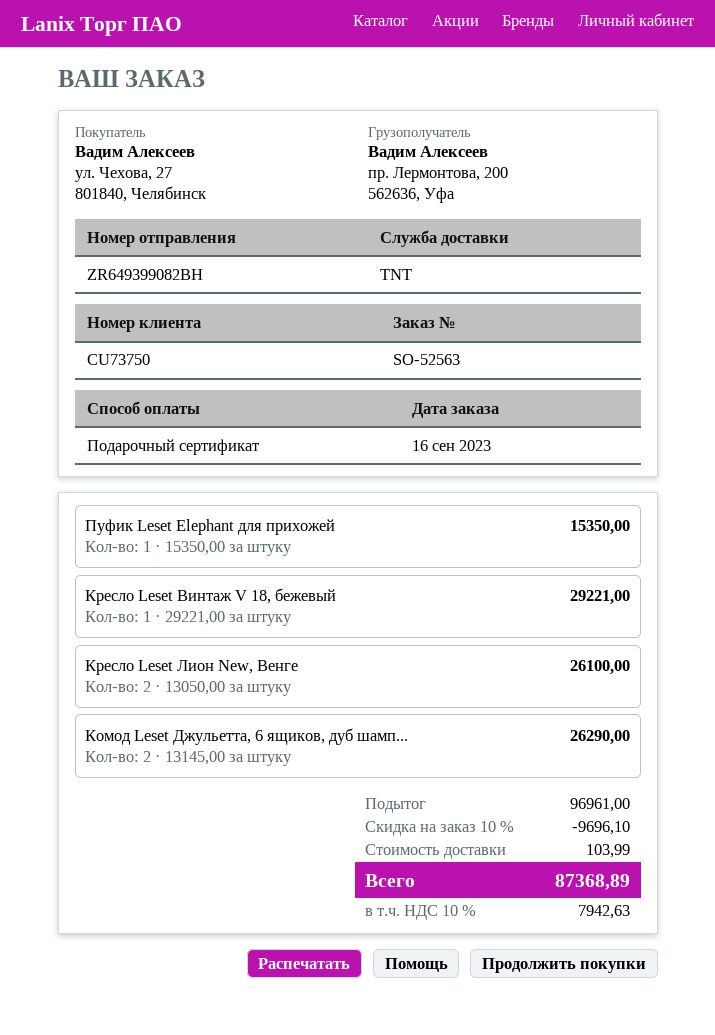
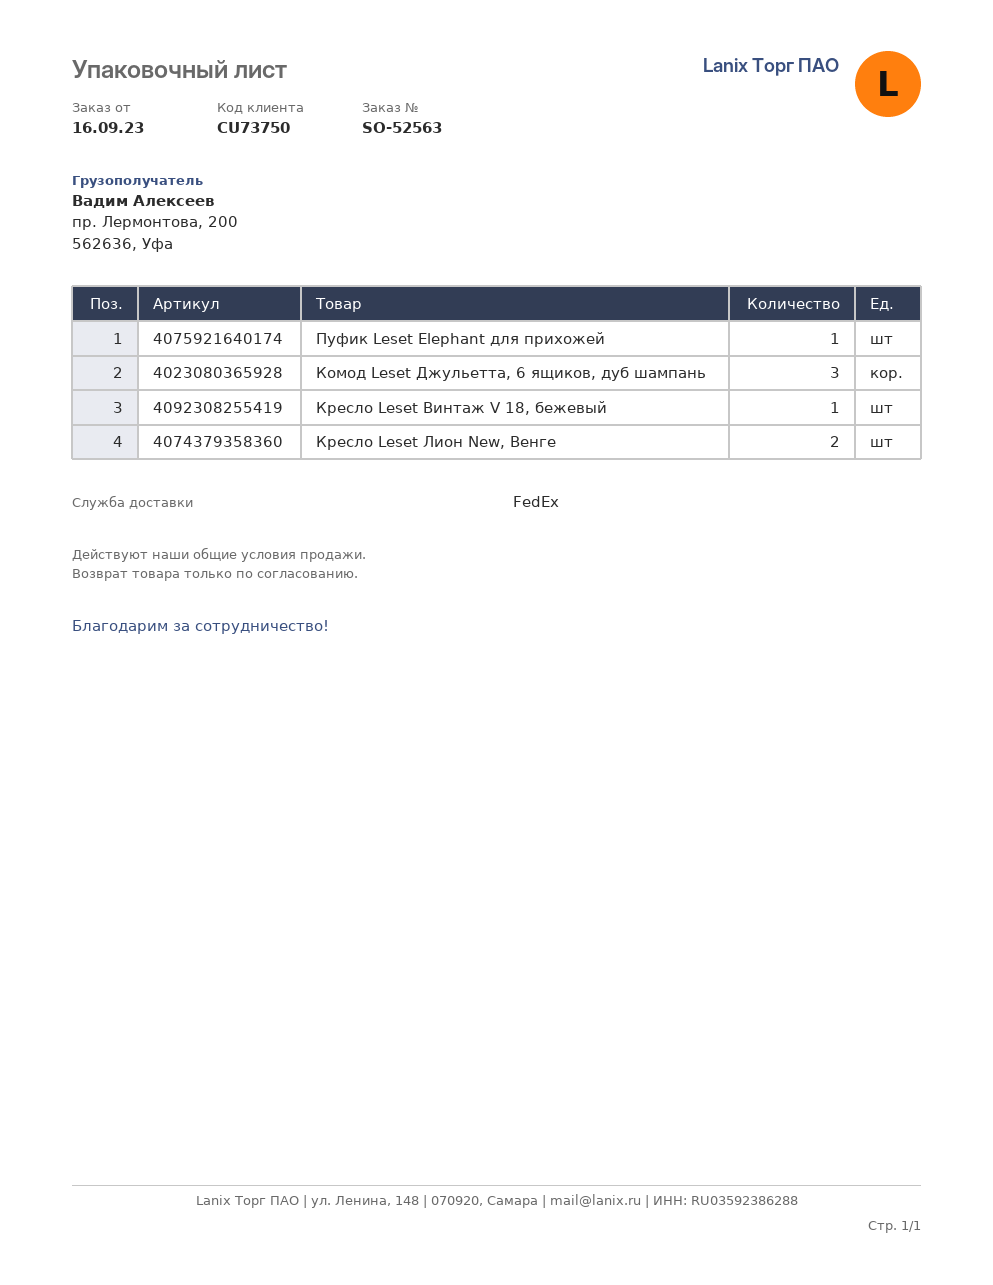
shipping method: TNT -> FedEx
Комод Leset Джульетта, 6 ящиков, дуб шамп...: 2 -> 3

